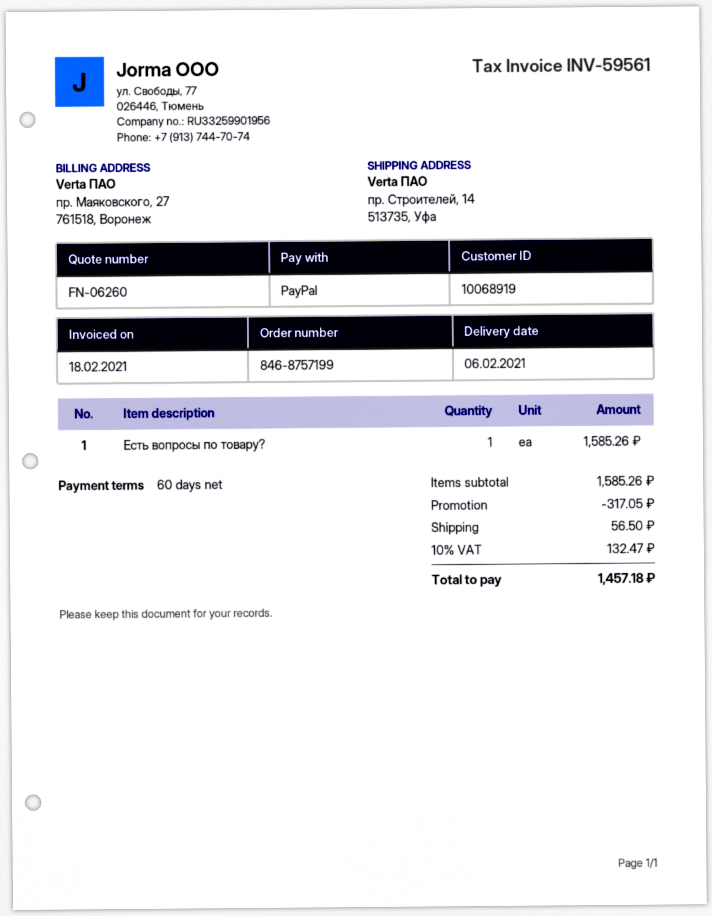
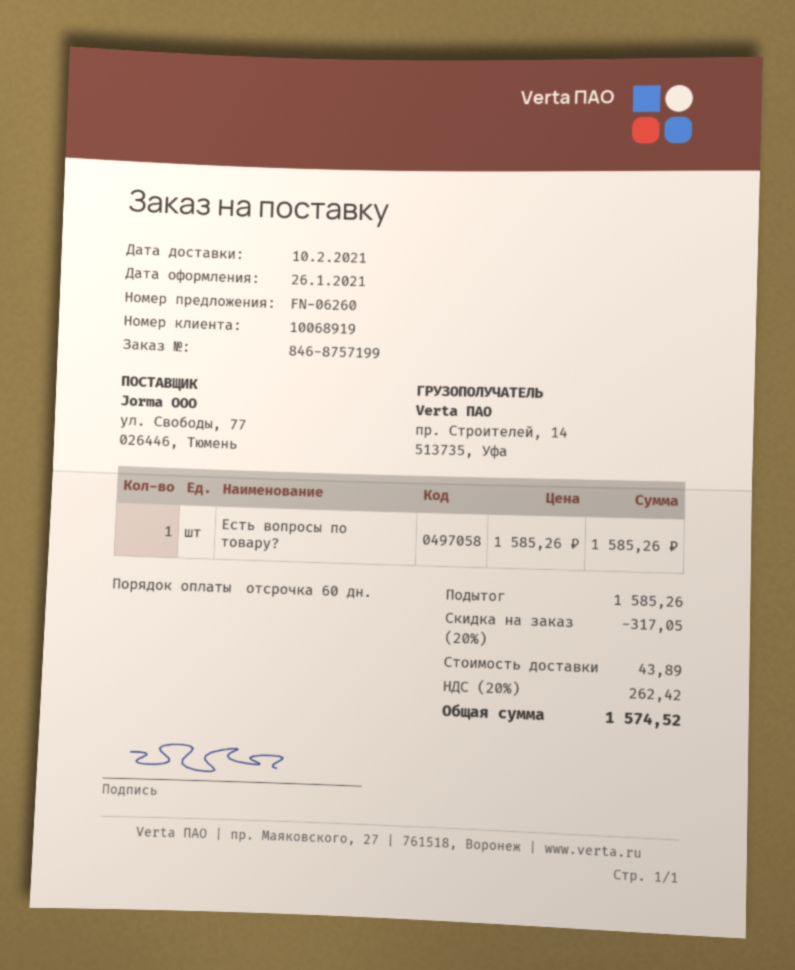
delivery date: 2021-02-06 -> 2021-02-10
shipping: 56.50 -> 43.89
tax: 10% = 132.47 -> 20% = 262.42
total: 1457.18 -> 1574.52

